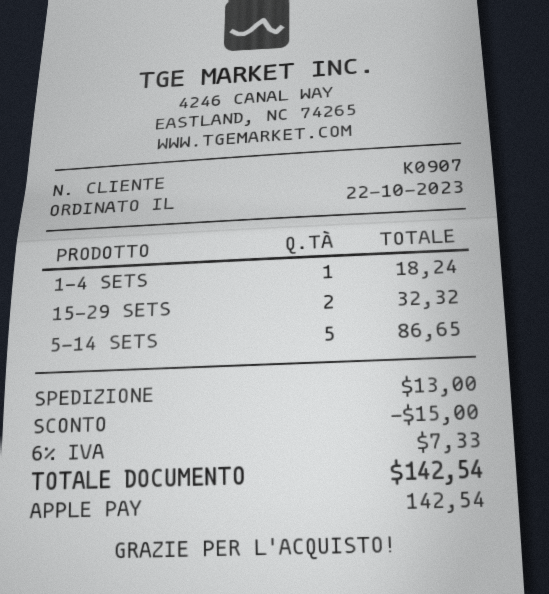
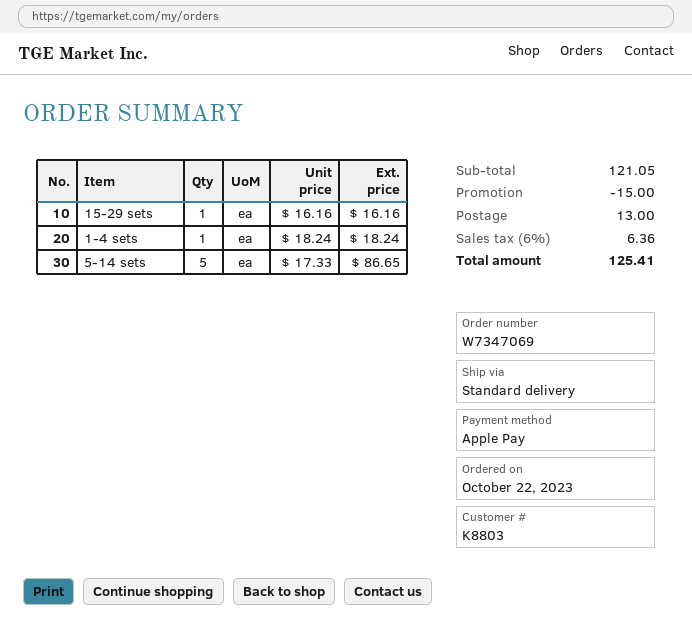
customer number: K0907 -> K8803
15-29 SETS: 2 for 32.32 -> 1 for 16.16
tax: 6% = 7.33 -> 6% = 6.36
total: 142.54 -> 125.41

